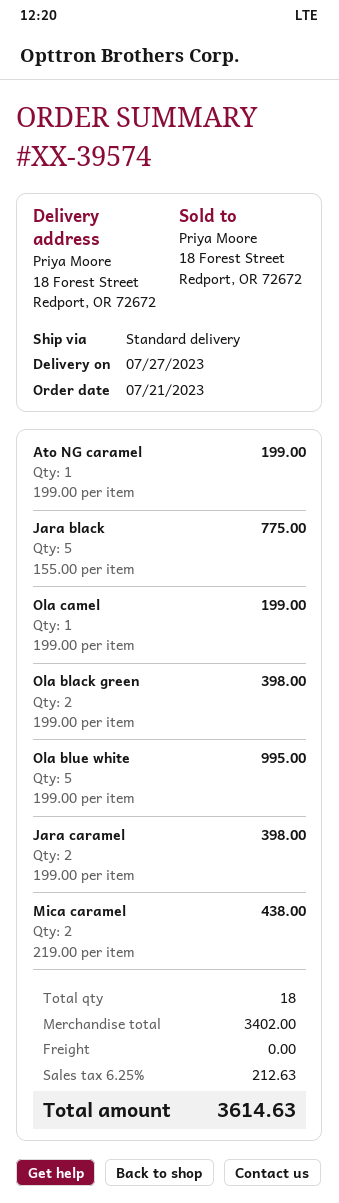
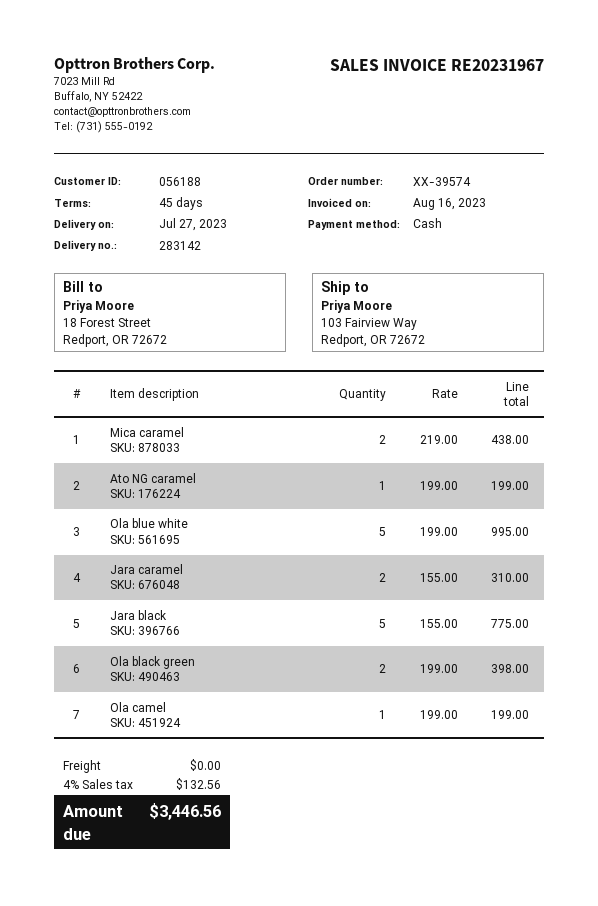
ship to: 18 Forest Street, Redport, OR 72672 -> 103 Fairview Way, Redport, OR 72672
Jara caramel: 2 x 199.00 = 398.00 -> 2 x 155.00 = 310.00
tax: 6.25% = 212.63 -> 4% = 132.56
total: 3614.63 -> 3446.56

